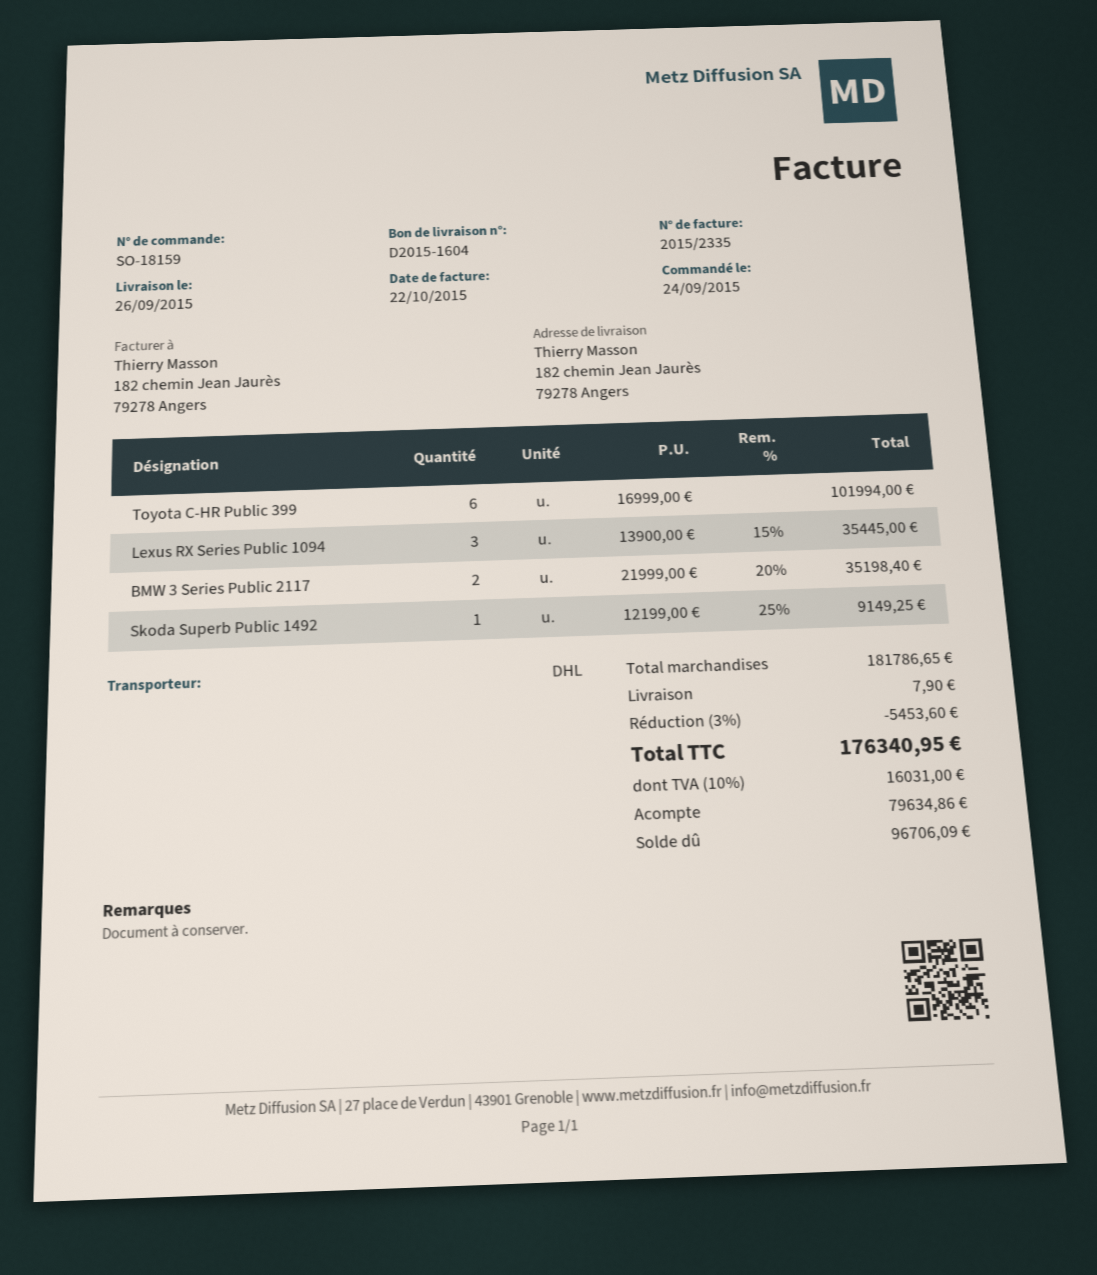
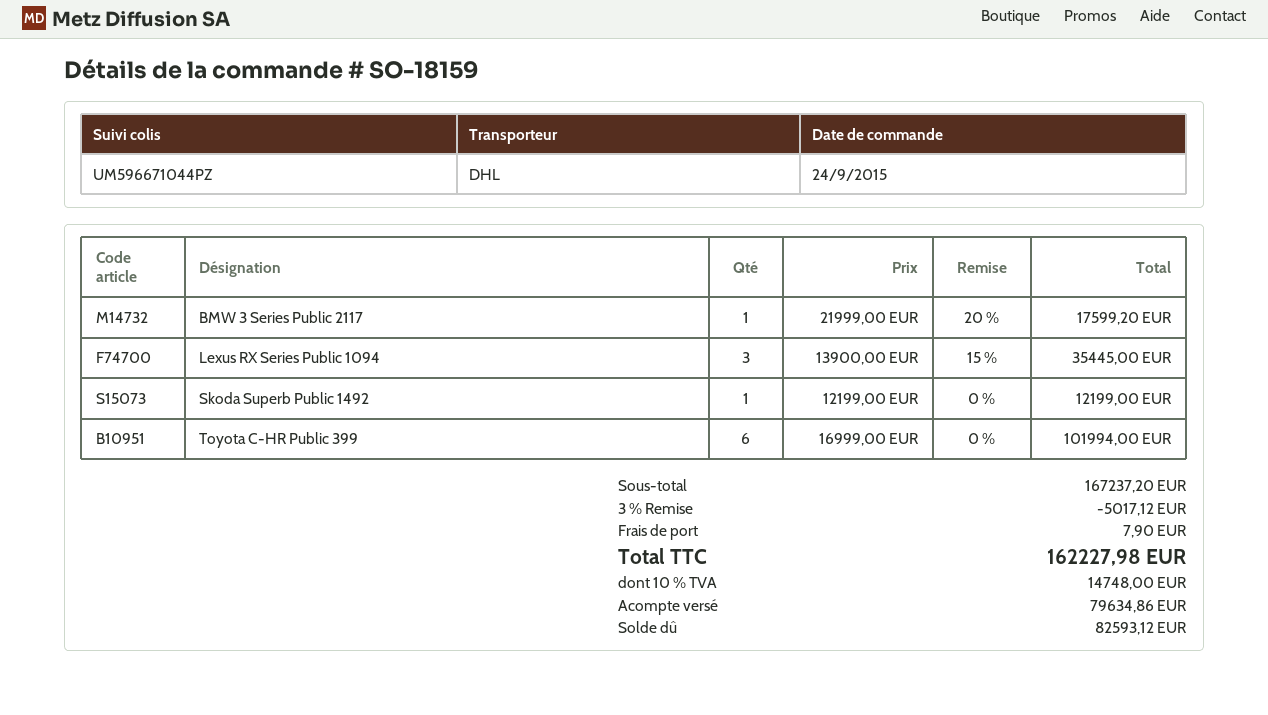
BMW 3 Series Public 2117: 2 x 21999.00 - 20% = 35198.40 -> 1 x 21999.00 - 20% = 17599.20
Skoda Superb Public 1492: 1 x 12199.00 - 25% = 9149.25 -> 1 x 12199.00 = 12199.00
subtotal: 181786.65 -> 167237.20
discount: 3% = 5453.60 -> 3% = 5017.12
tax: 10% = 16031.00 -> 10% = 14748.00
total: 176340.95 -> 162227.98
balance: 96706.09 -> 82593.12

